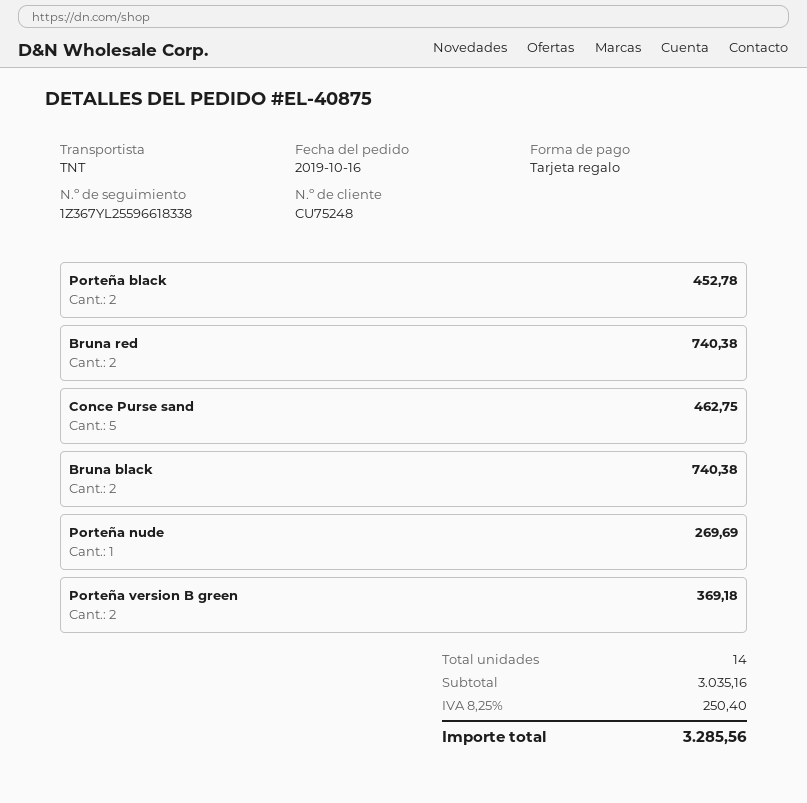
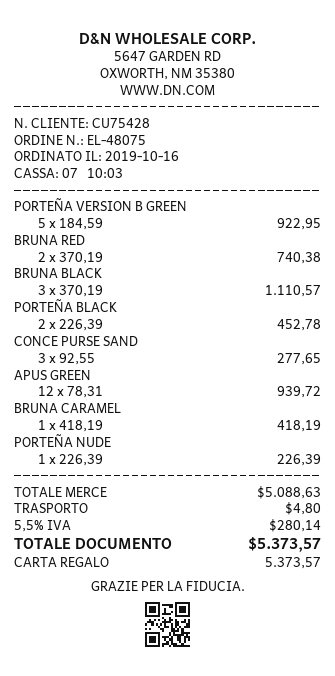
order number: EL-40875 -> EL-48075
customer number: CU75248 -> CU75428
Conce Purse sand: 5 for 462.75 -> 3 for 277.65
Bruna black: 2 for 740.38 -> 3 for 1110.57
Porteña nude: 1 for 269.69 -> 1 for 226.39
Porteña version B green: 2 for 369.18 -> 5 for 922.95
APUS GREEN: none -> 12 for 939.72
BRUNA CARAMEL: none -> 1 for 418.19
subtotal: 3035.16 -> 5088.63
shipping: none -> 4.80
tax: 8.25% = 250.40 -> 5.5% = 280.14
total: 3285.56 -> 5373.57

